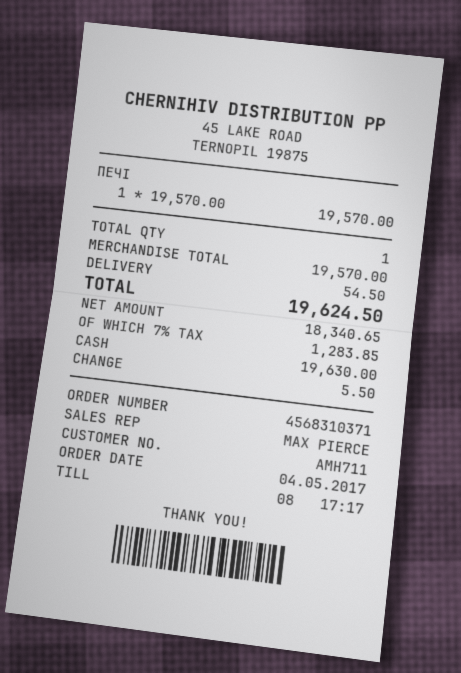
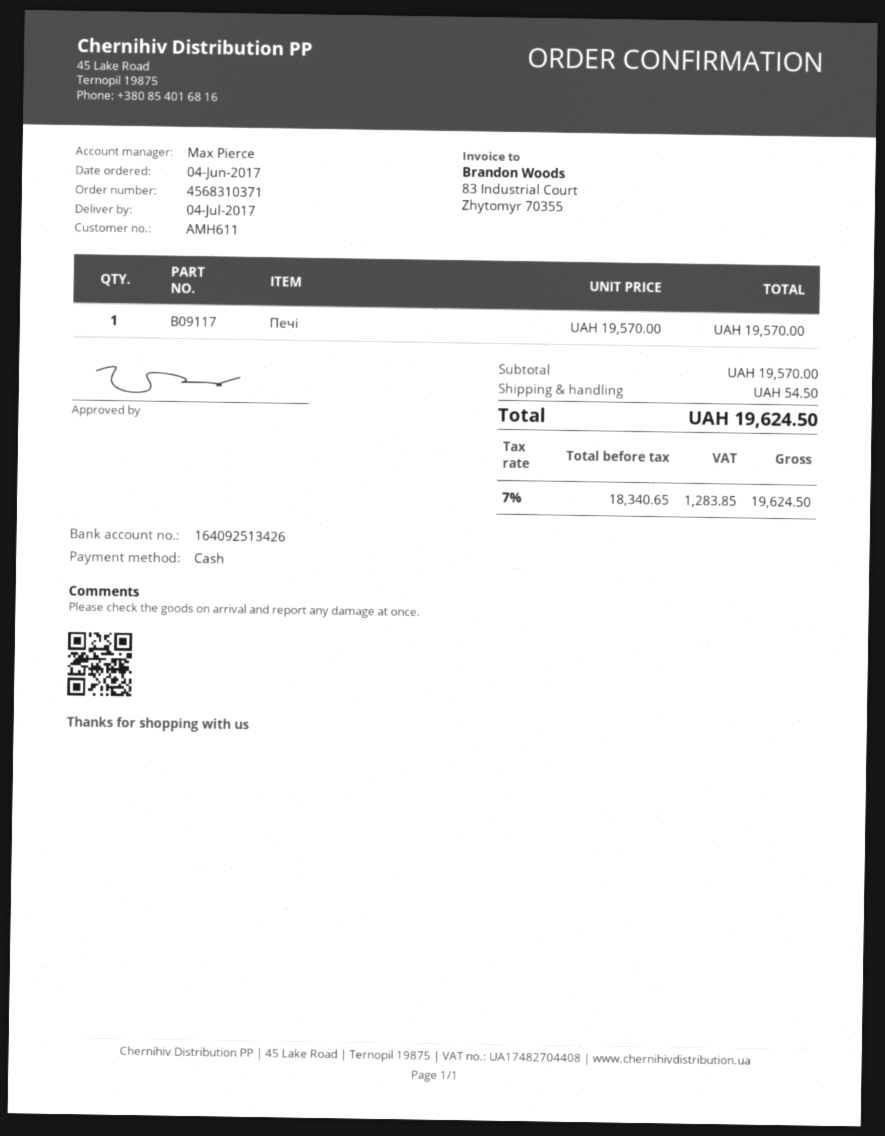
order date: 2017-05-04 -> 2017-06-04
customer number: AMH711 -> AMH611

